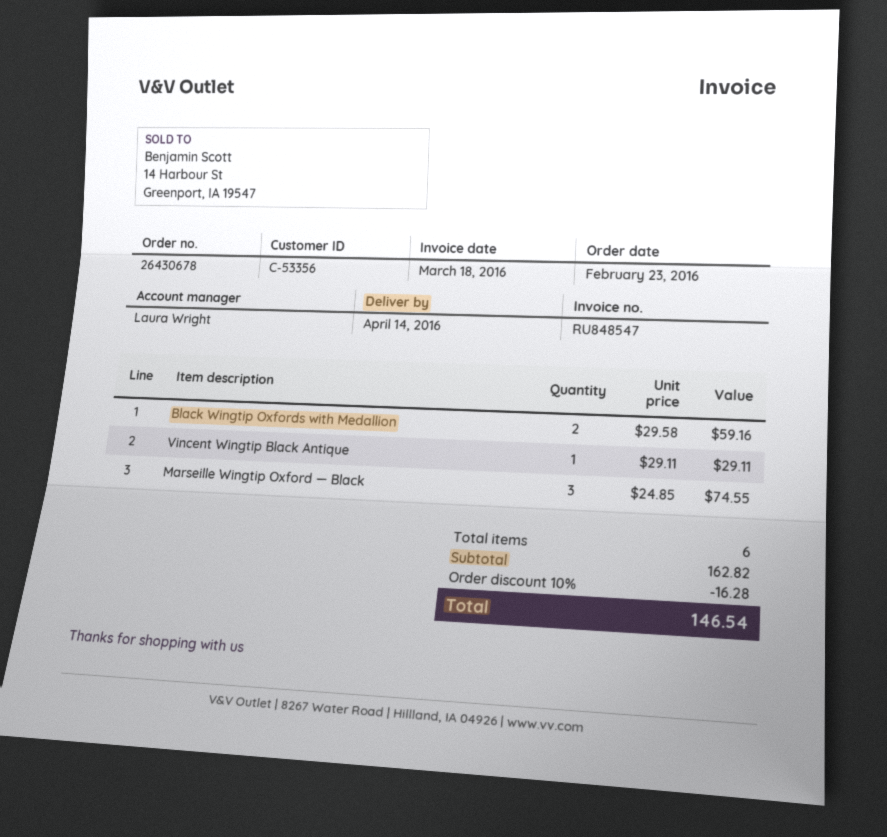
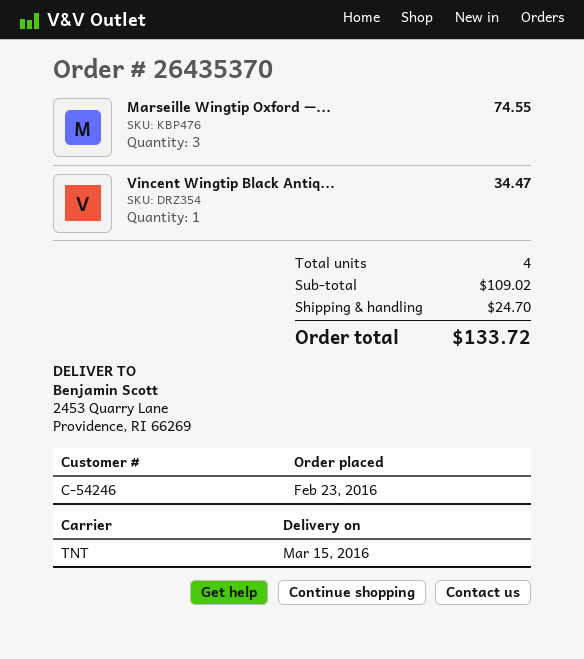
order number: 26430678 -> 26435370
delivery date: 2016-04-14 -> 2016-03-15
customer number: C-53356 -> C-54246
Black Wingtip Oxfords with Medallion: 2 for 59.16 -> none
Vincent Wingtip Black Antique: 1 for 29.11 -> 1 for 34.47
total quantity: 6 -> 4
subtotal: 162.82 -> 109.02
discount: 10% = 16.28 -> none
shipping: none -> 24.70
total: 146.54 -> 133.72

